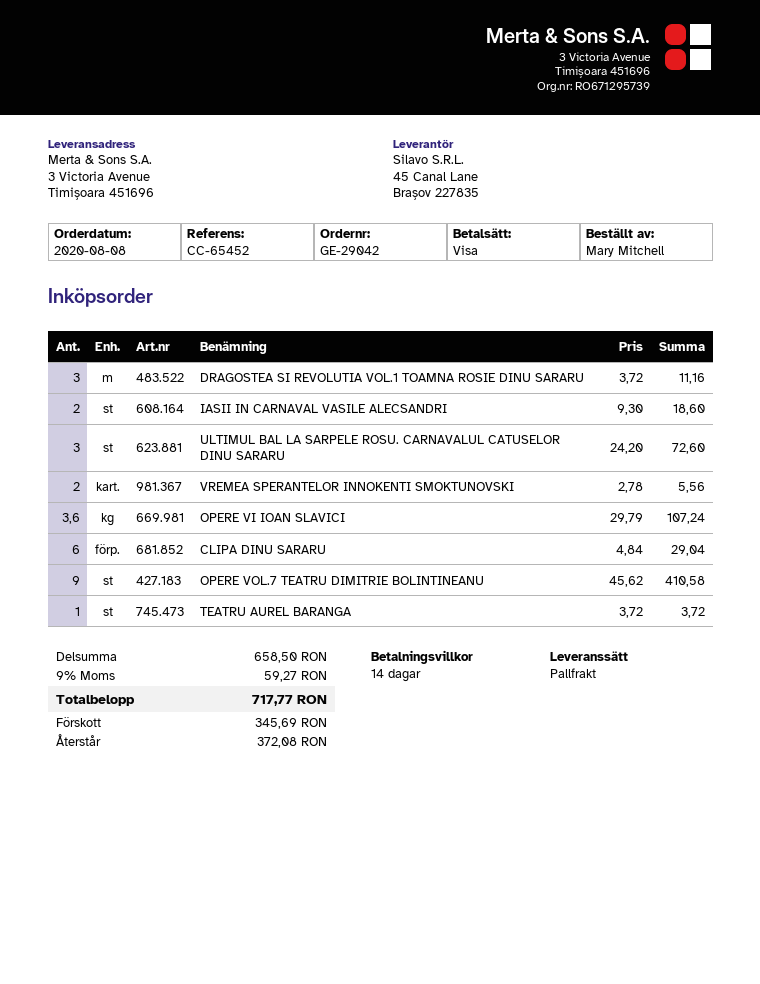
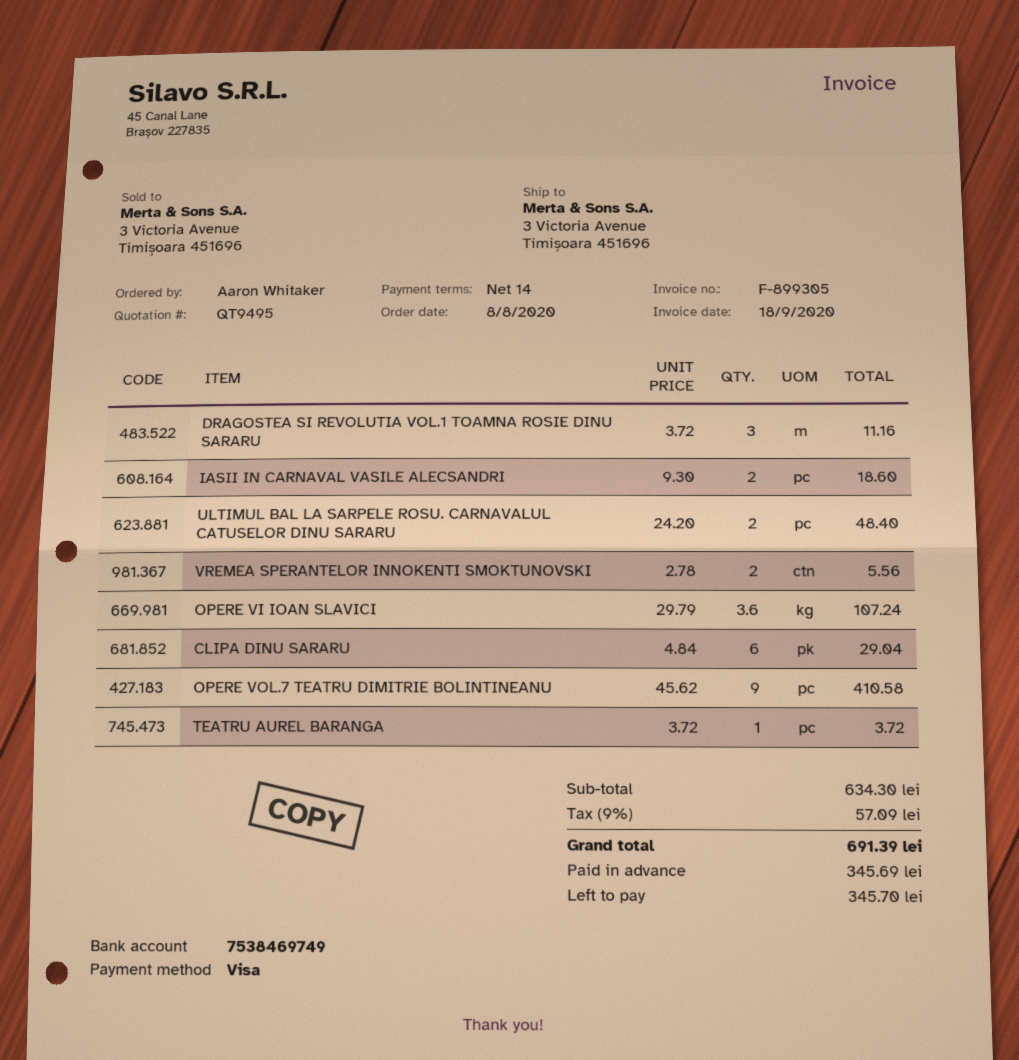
ordered by: Mary Mitchell -> Aaron Whitaker
ULTIMUL BAL LA SARPELE ROSU. CARNAVALUL CATUSELOR DINU SARARU: 3 x 24.20 = 72.60 -> 2 x 24.20 = 48.40
subtotal: 658.50 -> 634.30
tax: 9% = 59.27 -> 9% = 57.09
total: 717.77 -> 691.39
balance: 372.08 -> 345.70

